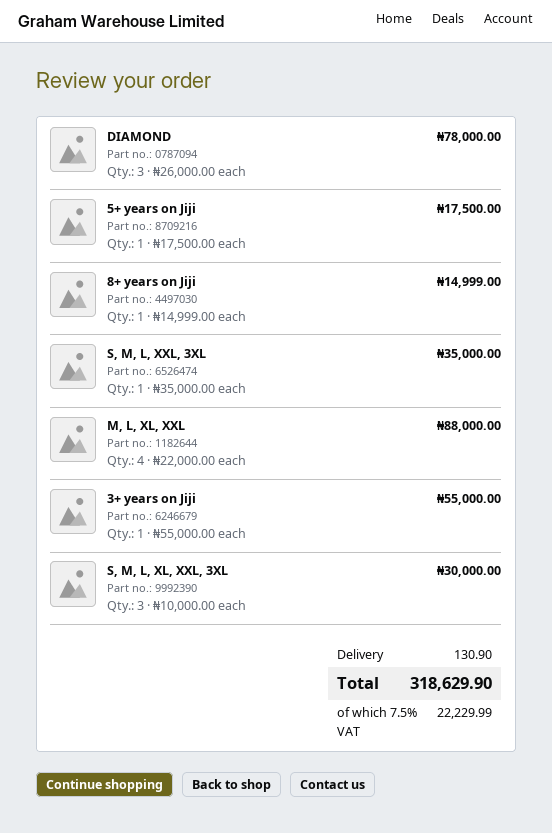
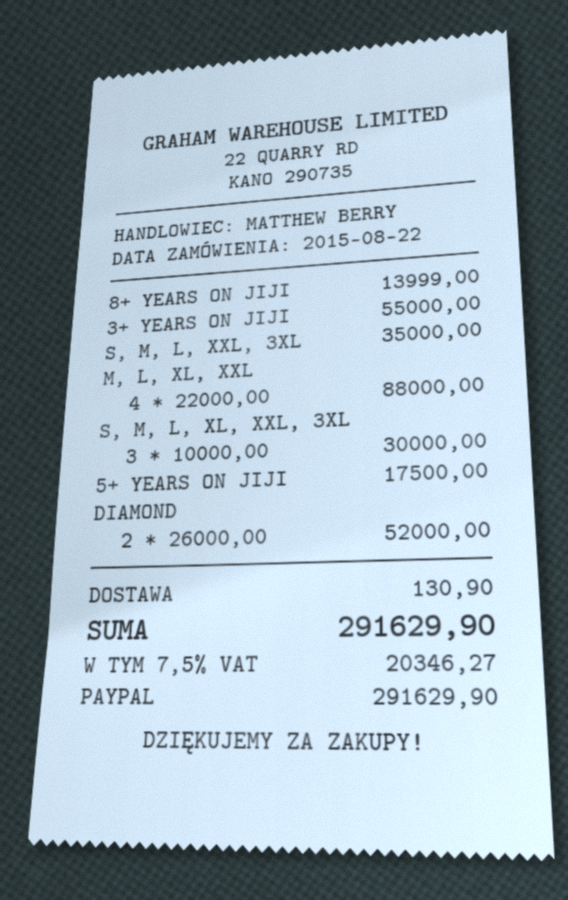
DIAMOND: 3 x 26000.00 = 78000.00 -> 2 x 26000.00 = 52000.00
8+ years on Jiji: 1 x 14999.00 = 14999.00 -> 1 x 13999.00 = 13999.00
tax: 7.5% = 22229.99 -> 7.5% = 20346.27
total: 318629.90 -> 291629.90

